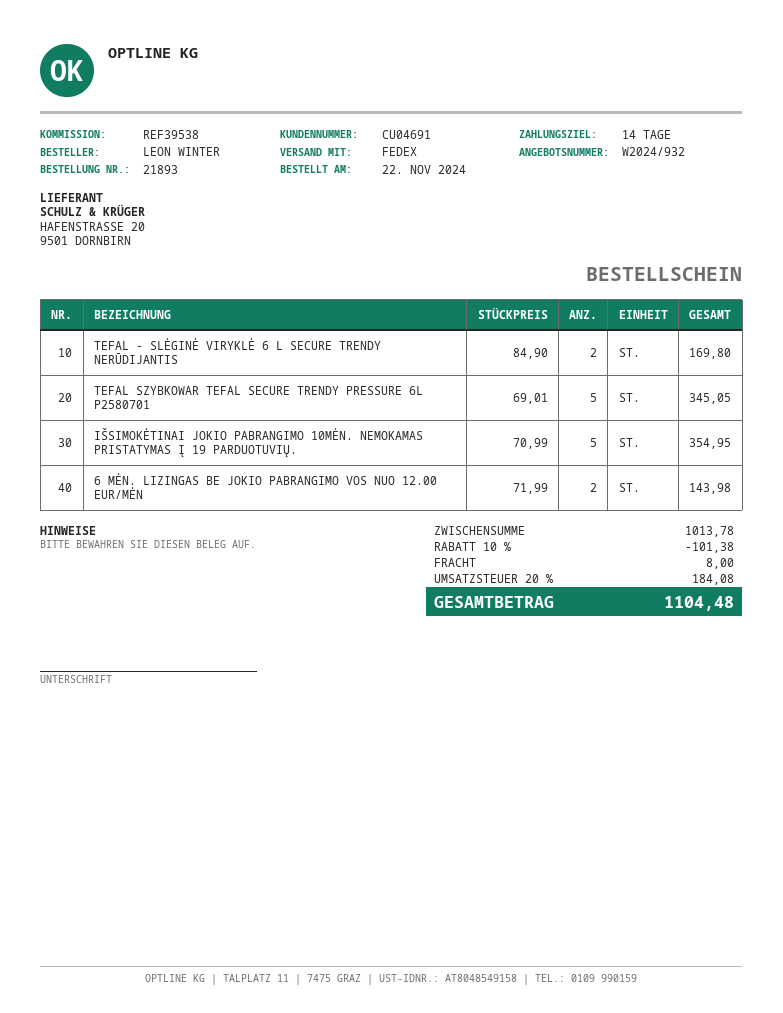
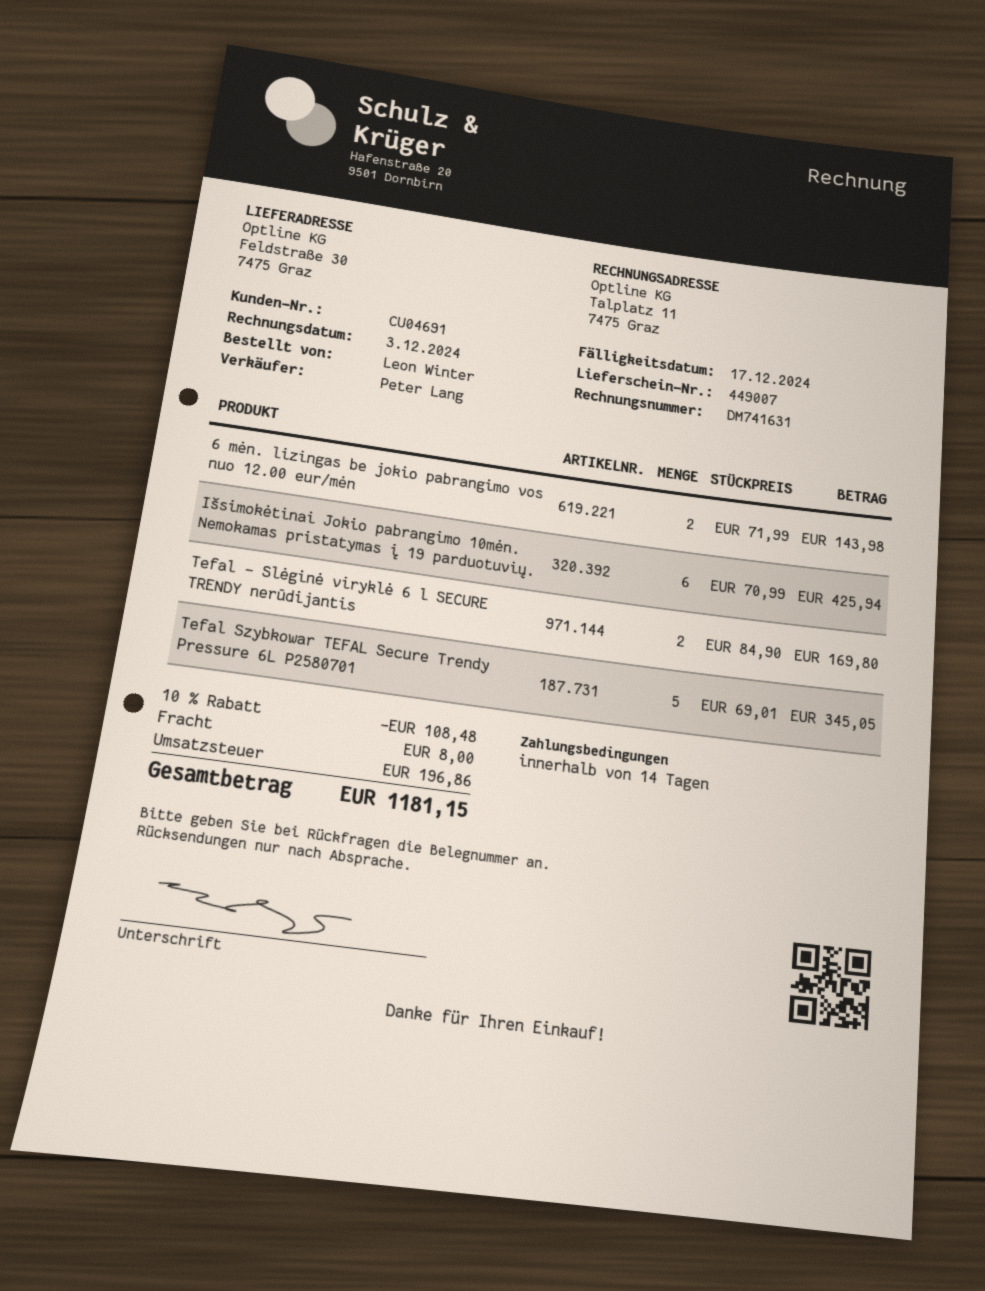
IŠSIMOKĖTINAI JOKIO PABRANGIMO 10MĖN. NEMOKAMAS PRISTATYMAS Į 19 PARDUOTUVIŲ.: 5 x 70.99 = 354.95 -> 6 x 70.99 = 425.94
discount: 10% = 101.38 -> 10% = 108.48
tax: 184.08 -> 196.86
total: 1104.48 -> 1181.15

